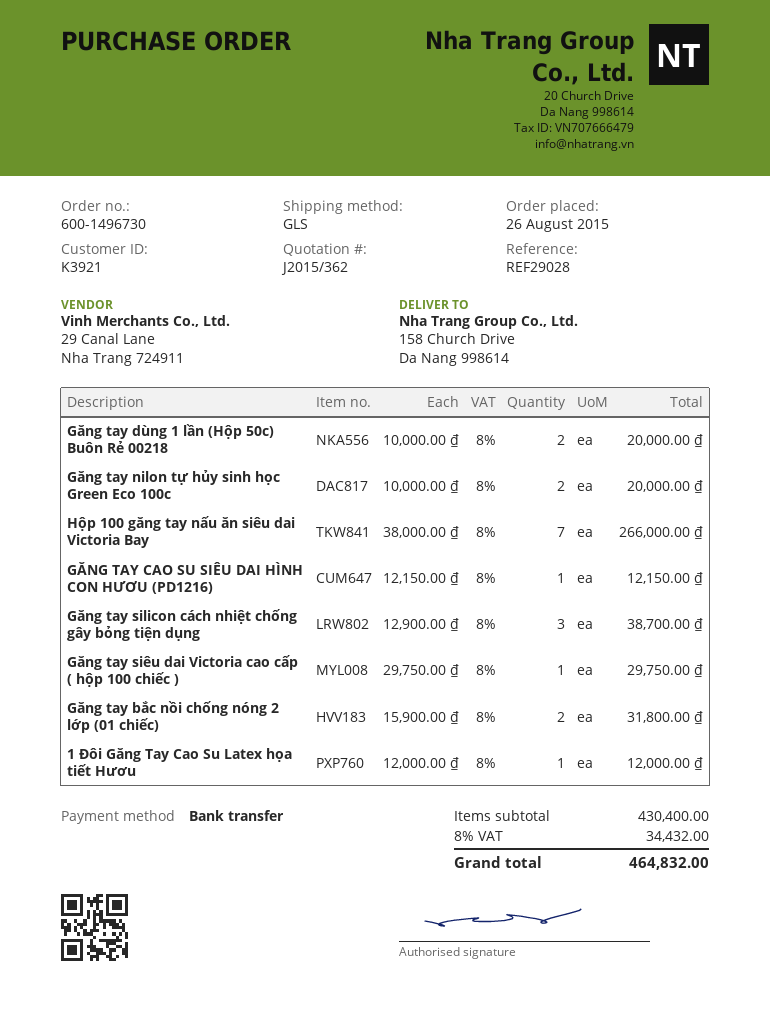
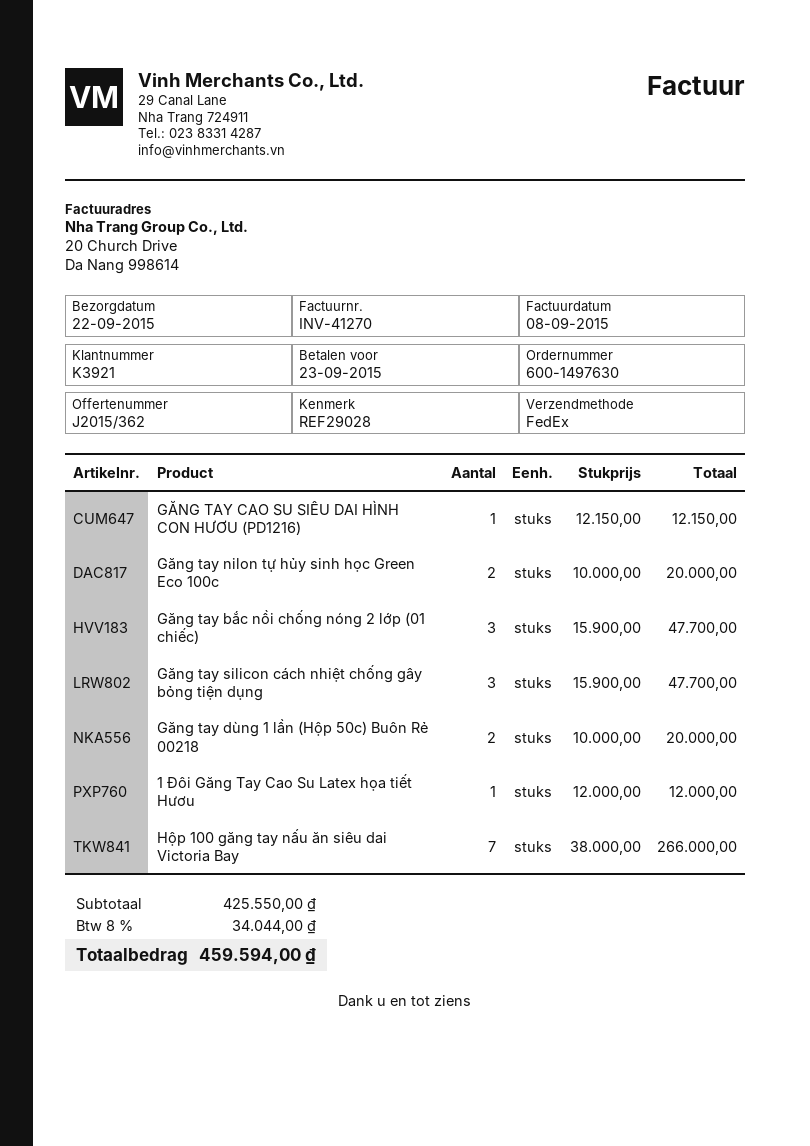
order number: 600-1496730 -> 600-1497630
shipping method: GLS -> FedEx
Găng tay silicon cách nhiệt chống gây bỏng tiện dụng: 3 x 12900.00 = 38700.00 -> 3 x 15900.00 = 47700.00
Găng tay siêu dai Victoria cao cấp ( hộp 100 chiếc ): 1 x 29750.00 = 29750.00 -> none
Găng tay bắc nồi chống nóng 2 lớp (01 chiếc): 2 x 15900.00 = 31800.00 -> 3 x 15900.00 = 47700.00
subtotal: 430400.00 -> 425550.00
tax: 8% = 34432.00 -> 8% = 34044.00
total: 464832.00 -> 459594.00

